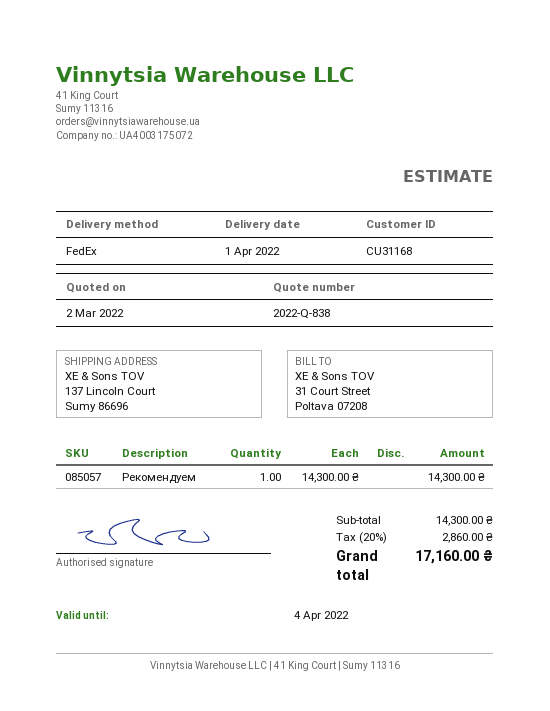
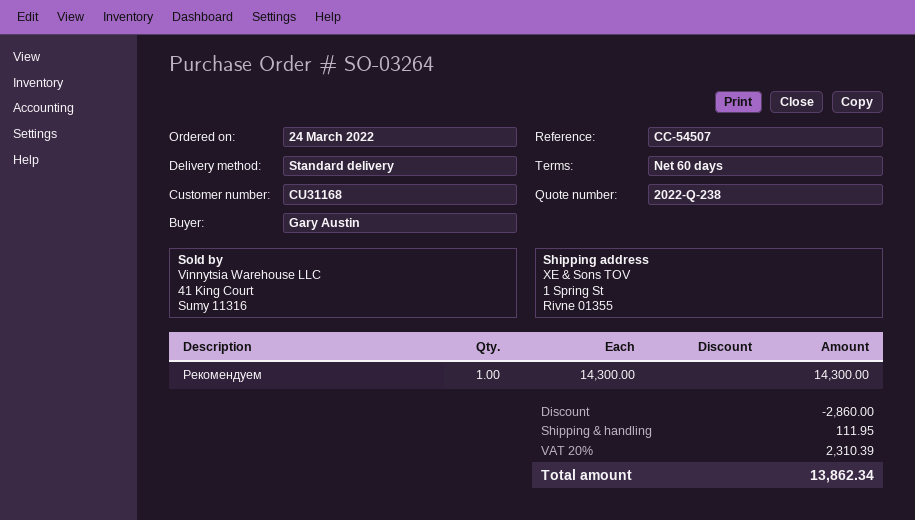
quote number: 2022-Q-838 -> 2022-Q-238
shipping method: FedEx -> standard
ship to: 137 Lincoln Court, Sumy 86696 -> 1 Spring St, Rivne 01355
discount: none -> 2860.00
shipping: none -> 111.95
tax: 20% = 2860.00 -> 20% = 2310.39
total: 17160.00 -> 13862.34

